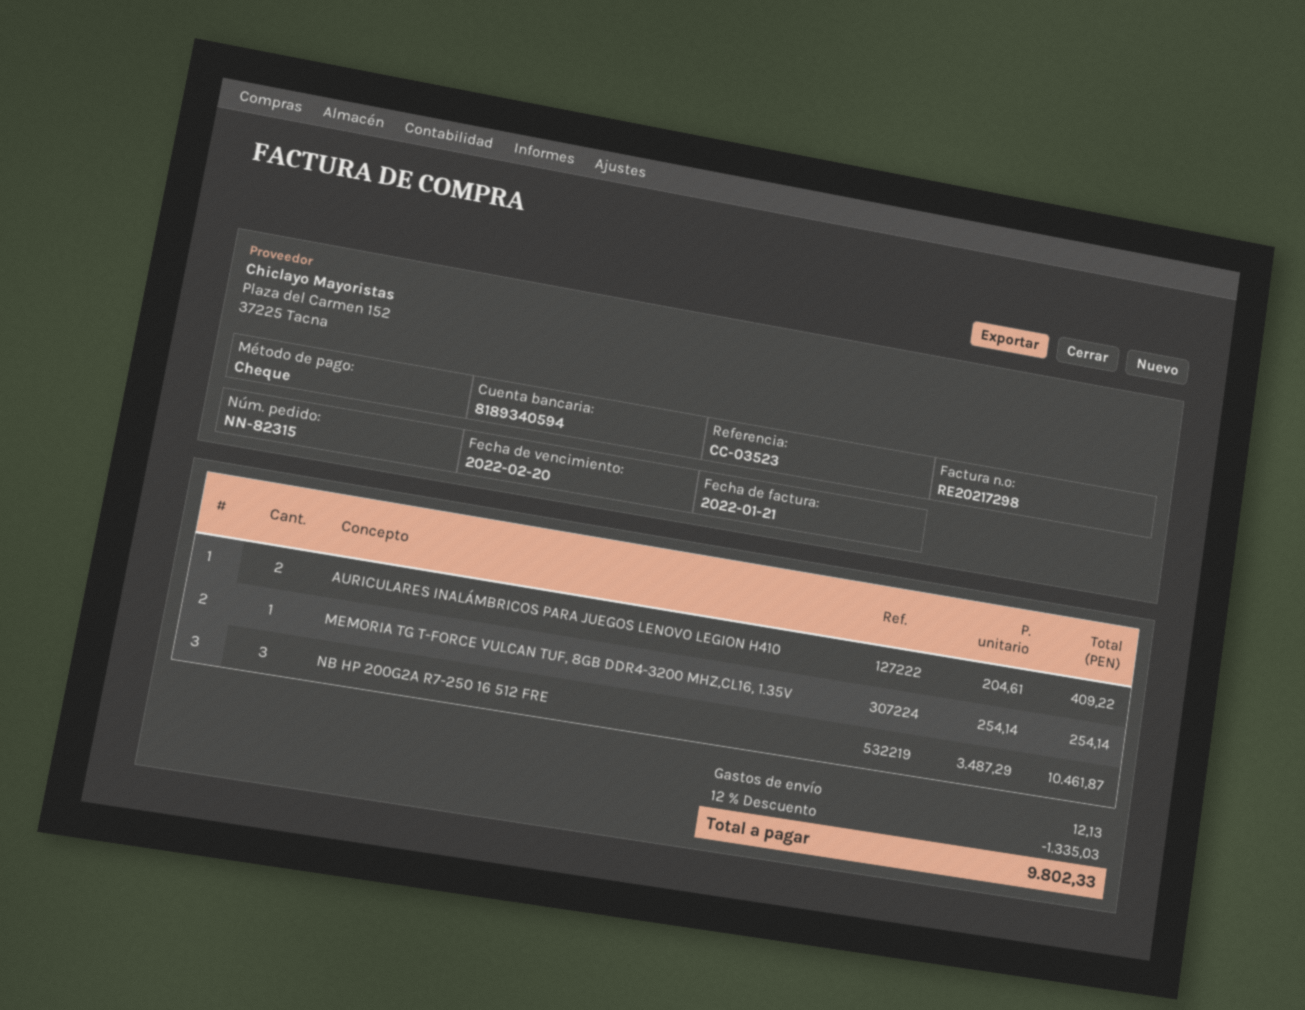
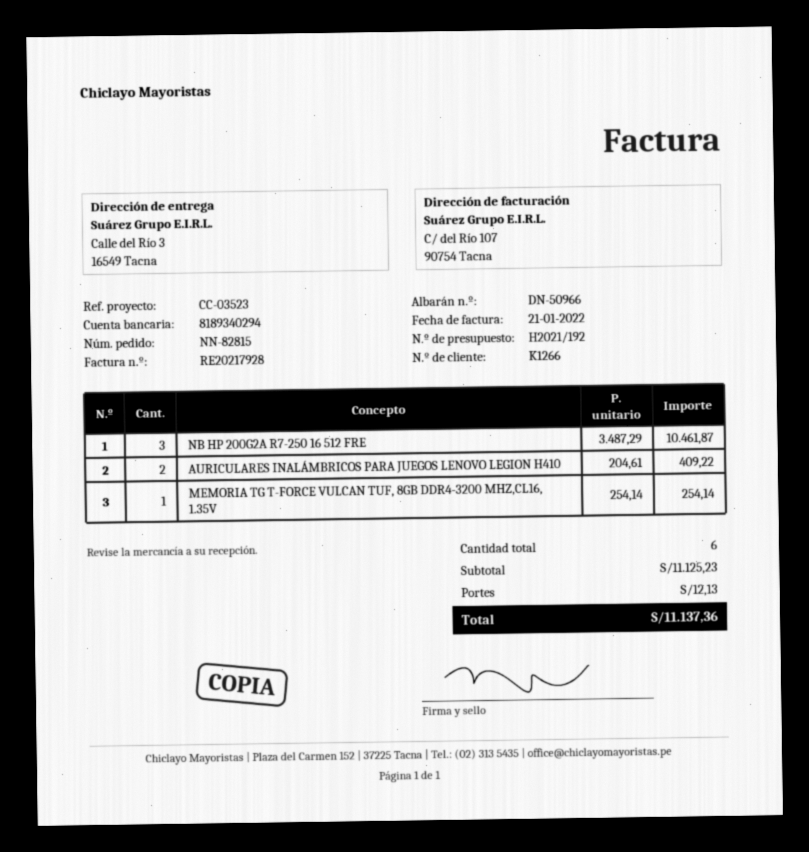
order number: NN-82315 -> NN-82815
invoice number: RE20217298 -> RE20217928
bank account: 8189340594 -> 8189340294
discount: 12% = 1335.03 -> none
total: 9802.33 -> 11137.36

